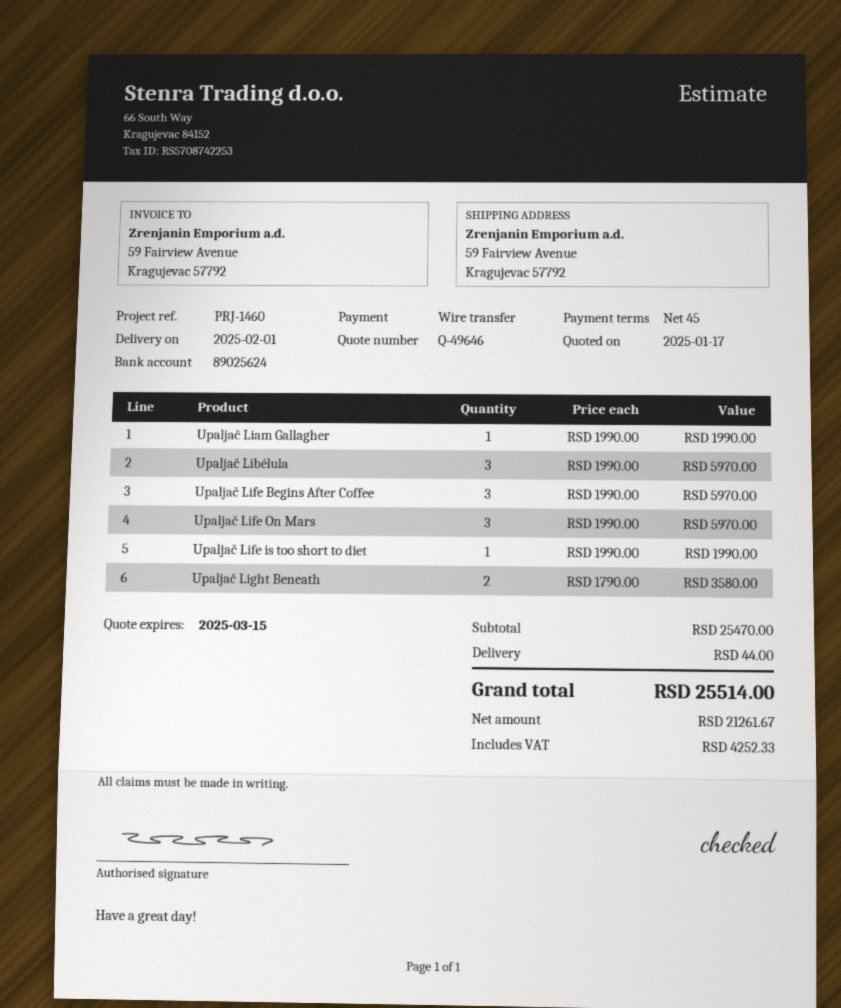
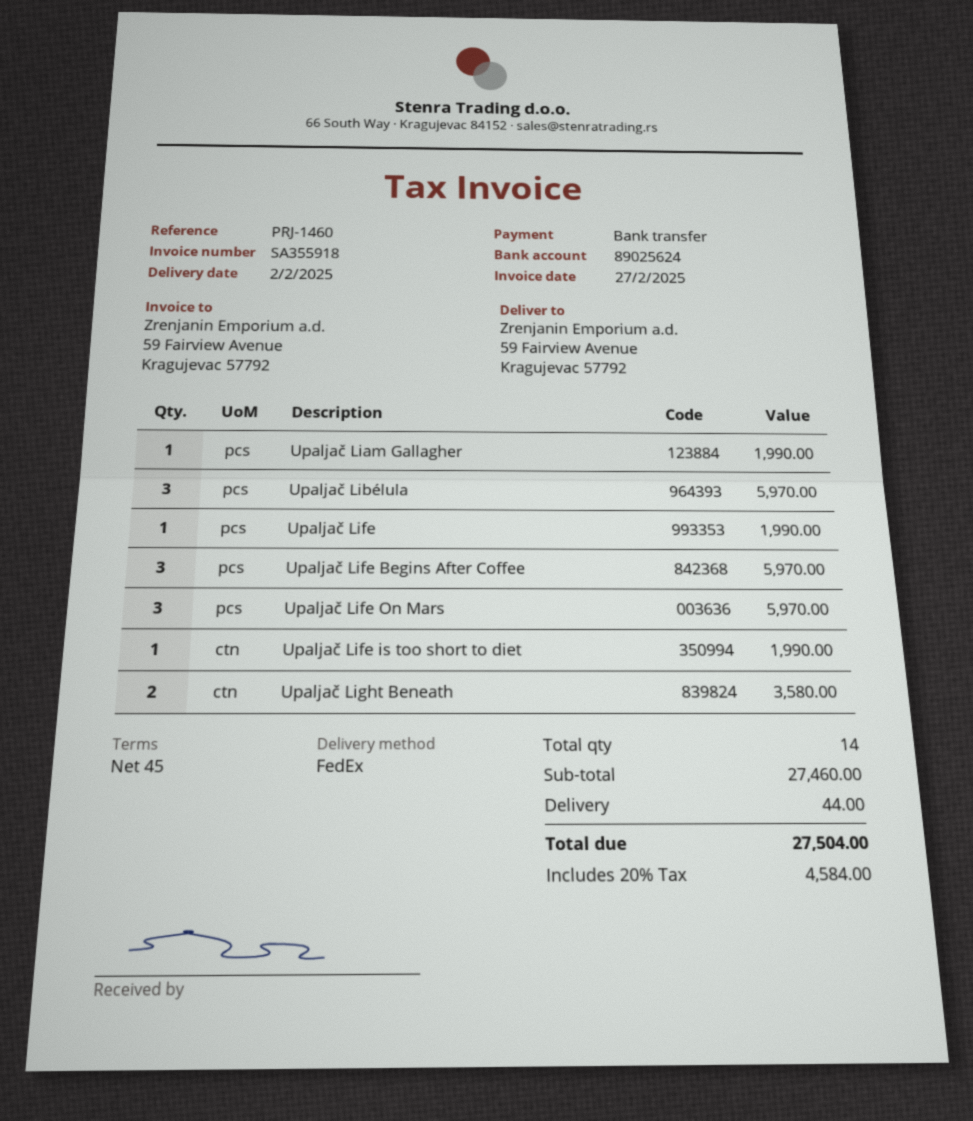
delivery date: 2025-02-01 -> 2025-02-02
Upaljač Life: none -> 1 for 1990.00
subtotal: 25470.00 -> 27460.00
tax: 4252.33 -> 4584.00
total: 25514.00 -> 27504.00

